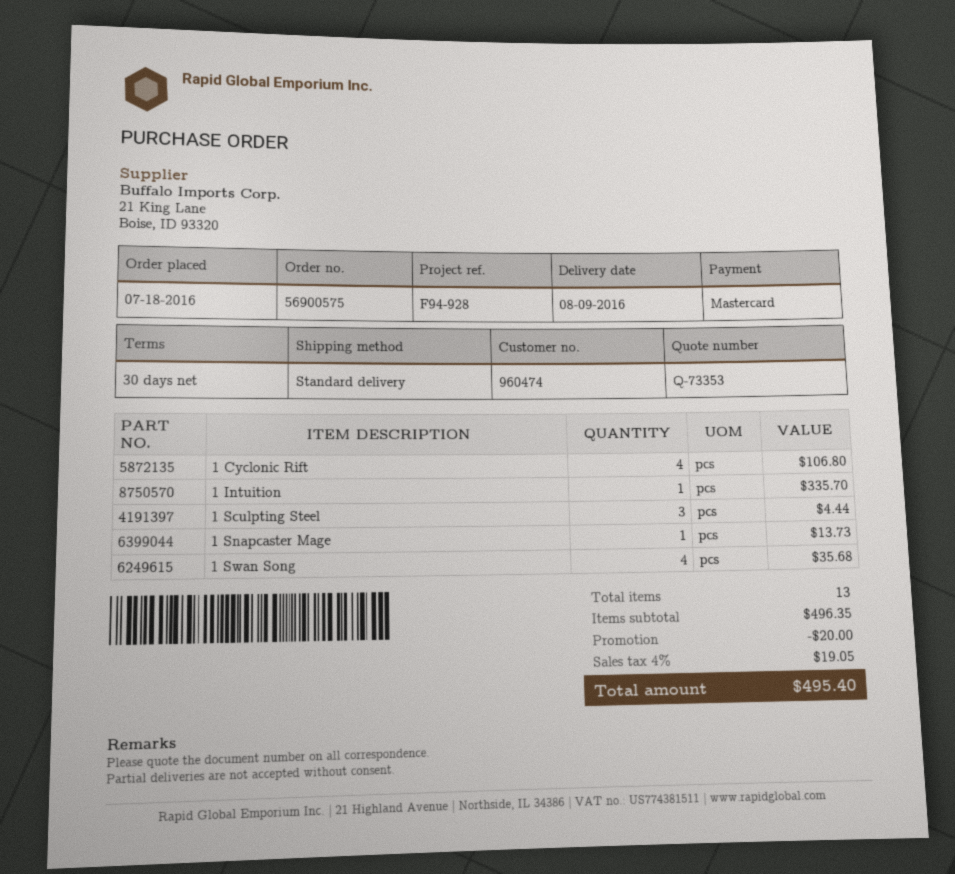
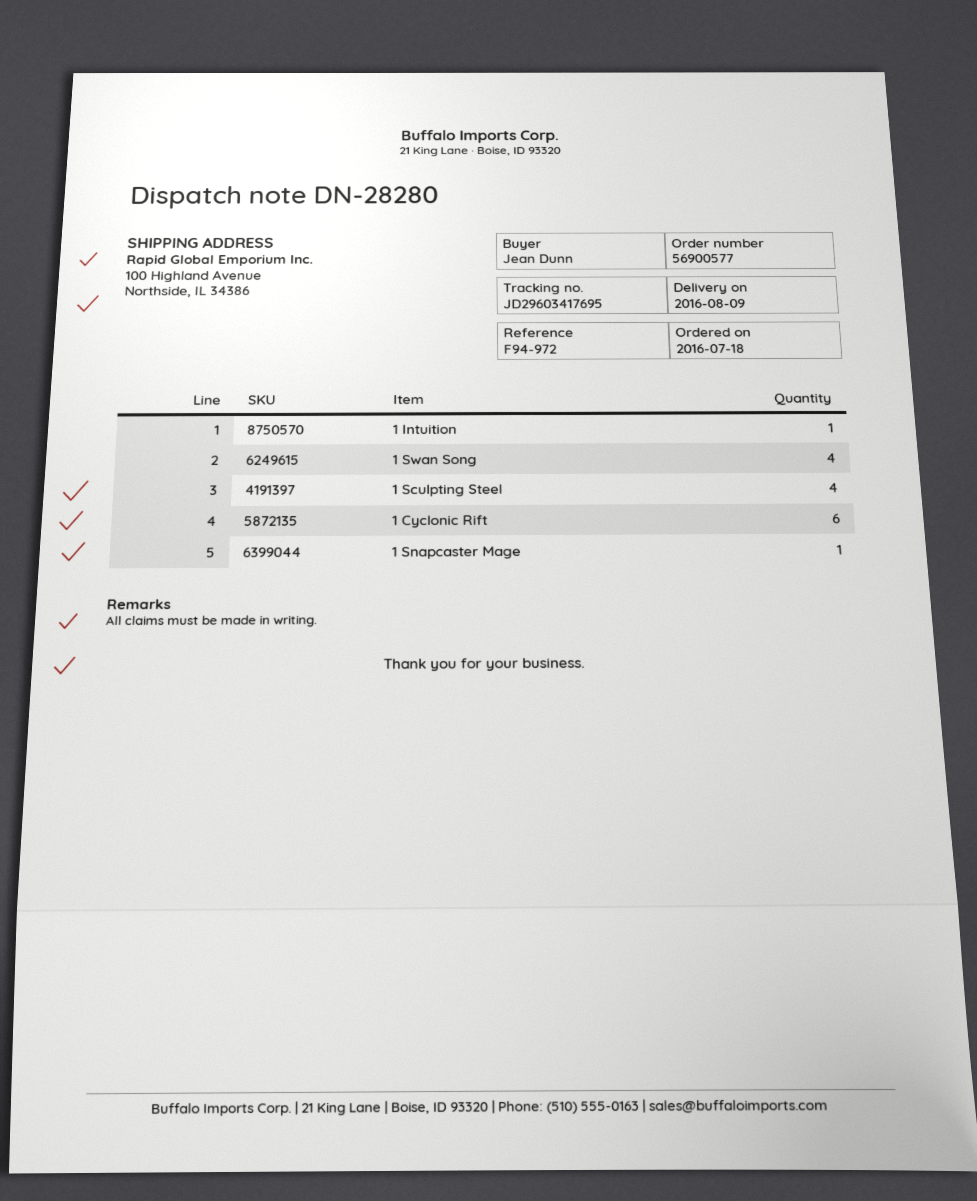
order number: 56900575 -> 56900577
reference: F94-928 -> F94-972
1 Cyclonic Rift: 4 -> 6
1 Sculpting Steel: 3 -> 4

